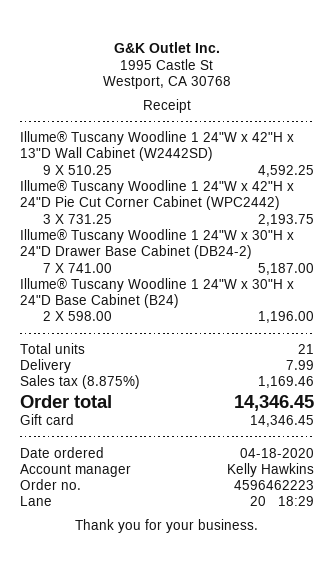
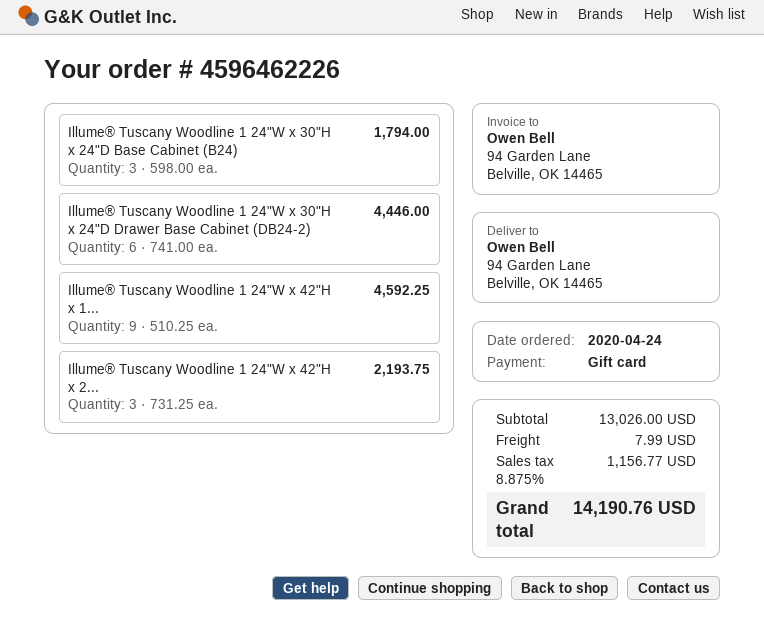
order number: 4596462223 -> 4596462226
order date: 2020-04-18 -> 2020-04-24
Illume® Tuscany Woodline 1 24"W x 30"H x 24"D Drawer Base Cabinet (DB24-2): 7 x 741.00 = 5187.00 -> 6 x 741.00 = 4446.00
Illume® Tuscany Woodline 1 24"W x 30"H x 24"D Base Cabinet (B24): 2 x 598.00 = 1196.00 -> 3 x 598.00 = 1794.00
tax: 8.875% = 1169.46 -> 8.875% = 1156.77
total: 14346.45 -> 14190.76

